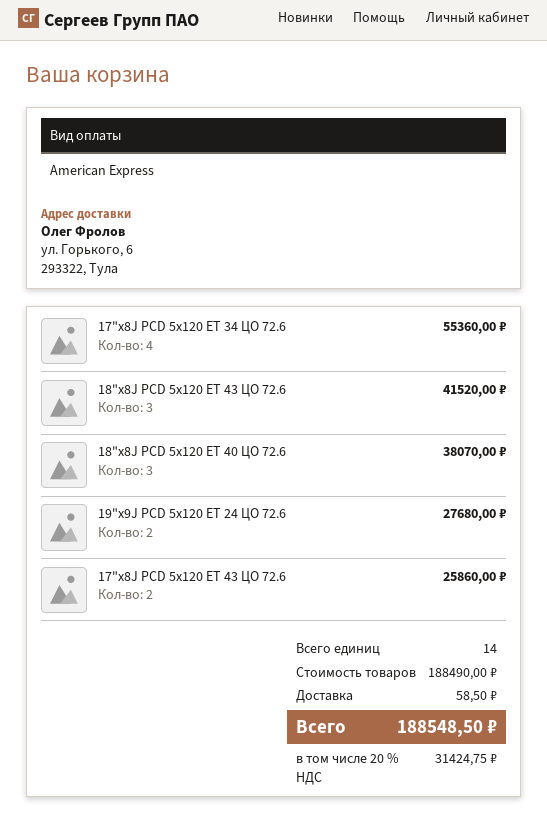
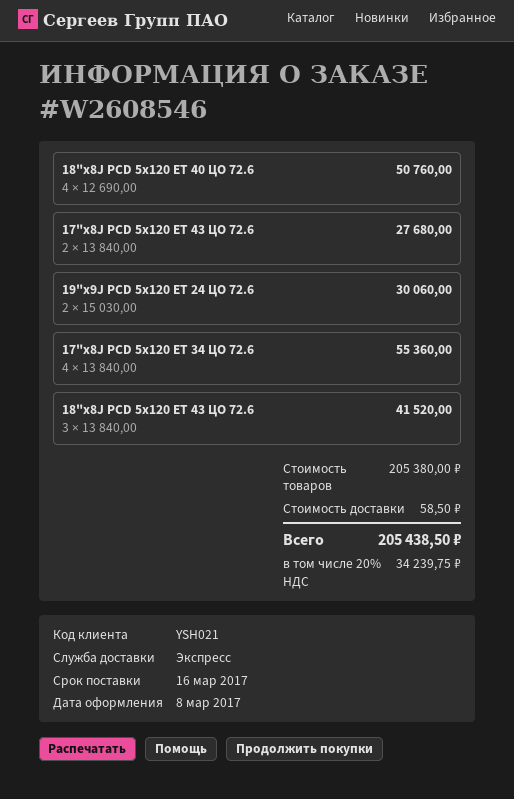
18"x8J PCD 5x120 ЕТ 40 ЦО 72.6: 3 for 38070.00 -> 4 for 50760.00
19"x9J PCD 5x120 ЕТ 24 ЦО 72.6: 2 for 27680.00 -> 2 for 30060.00
17"x8J PCD 5x120 ЕТ 43 ЦО 72.6: 2 for 25860.00 -> 2 for 27680.00
subtotal: 188490.00 -> 205380.00
tax: 20% = 31424.75 -> 20% = 34239.75
total: 188548.50 -> 205438.50

